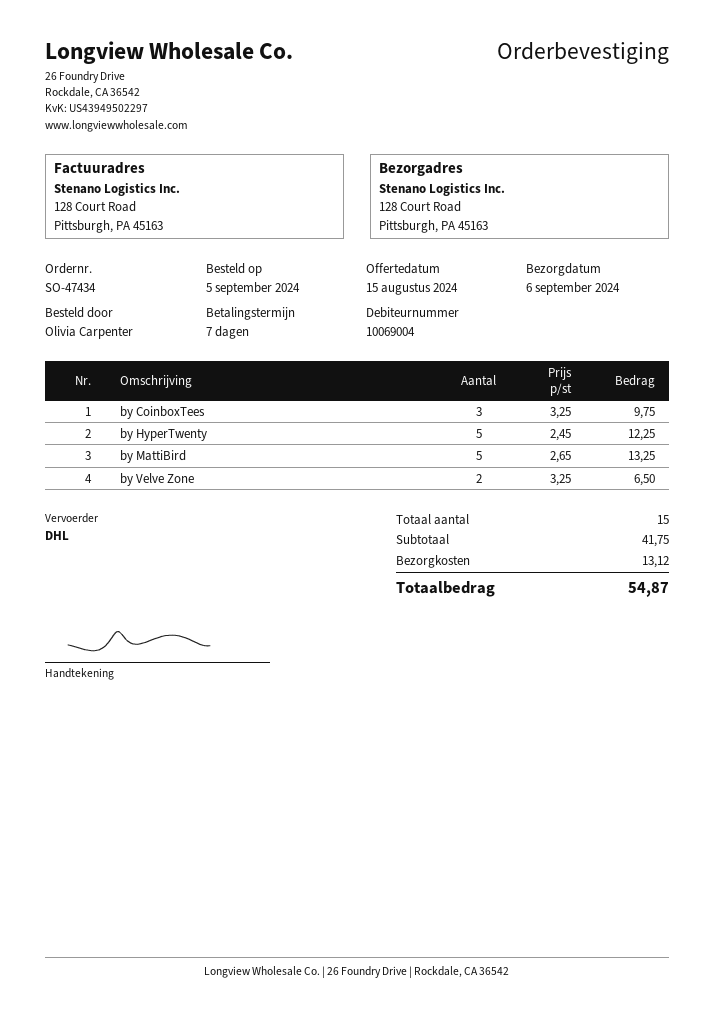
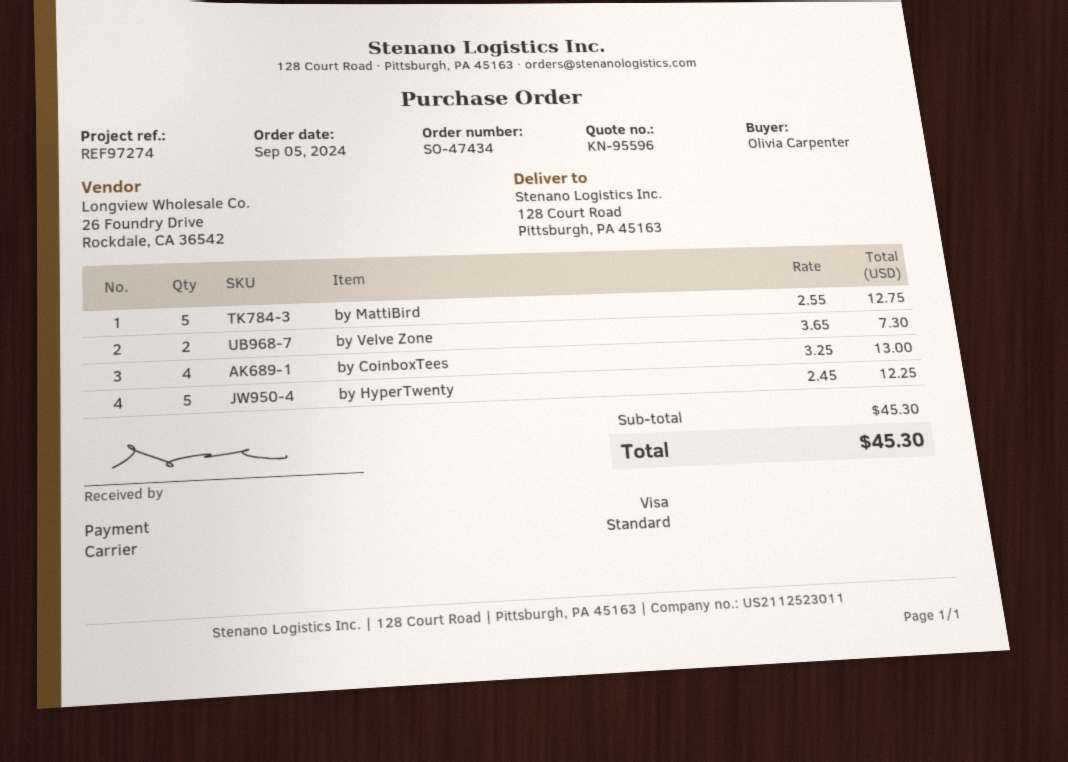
shipping method: DHL -> standard
by CoinboxTees: 3 x 3.25 = 9.75 -> 4 x 3.25 = 13.00
by MattiBird: 5 x 2.65 = 13.25 -> 5 x 2.55 = 12.75
by Velve Zone: 2 x 3.25 = 6.50 -> 2 x 3.65 = 7.30
subtotal: 41.75 -> 45.30
shipping: 13.12 -> none
total: 54.87 -> 45.30

